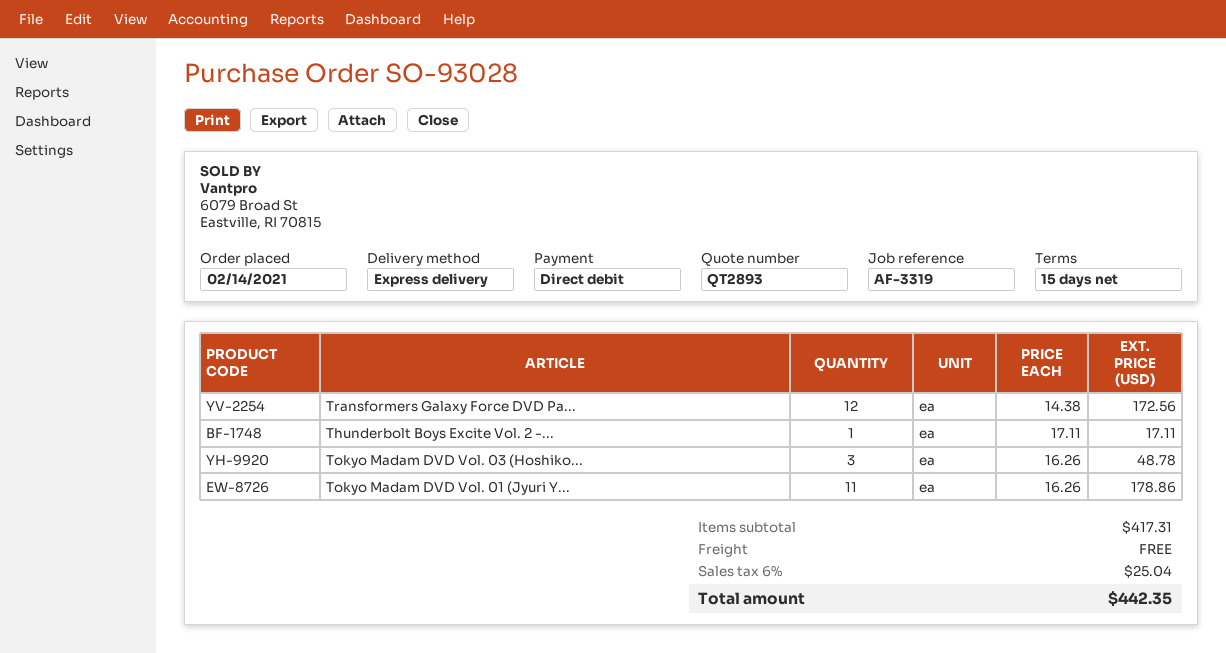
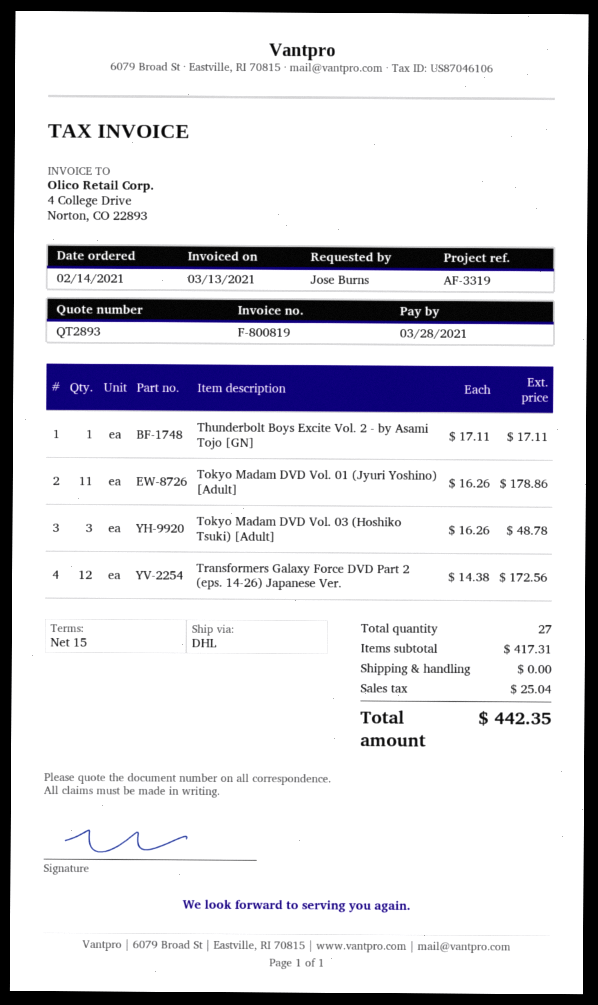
shipping method: express -> DHL

